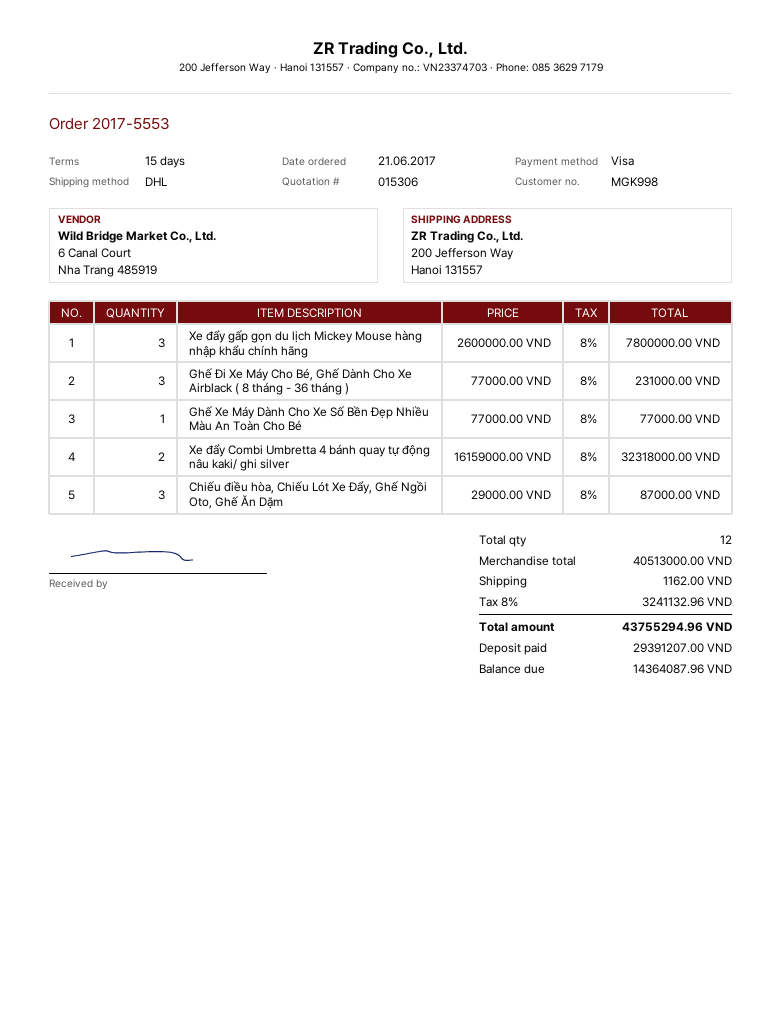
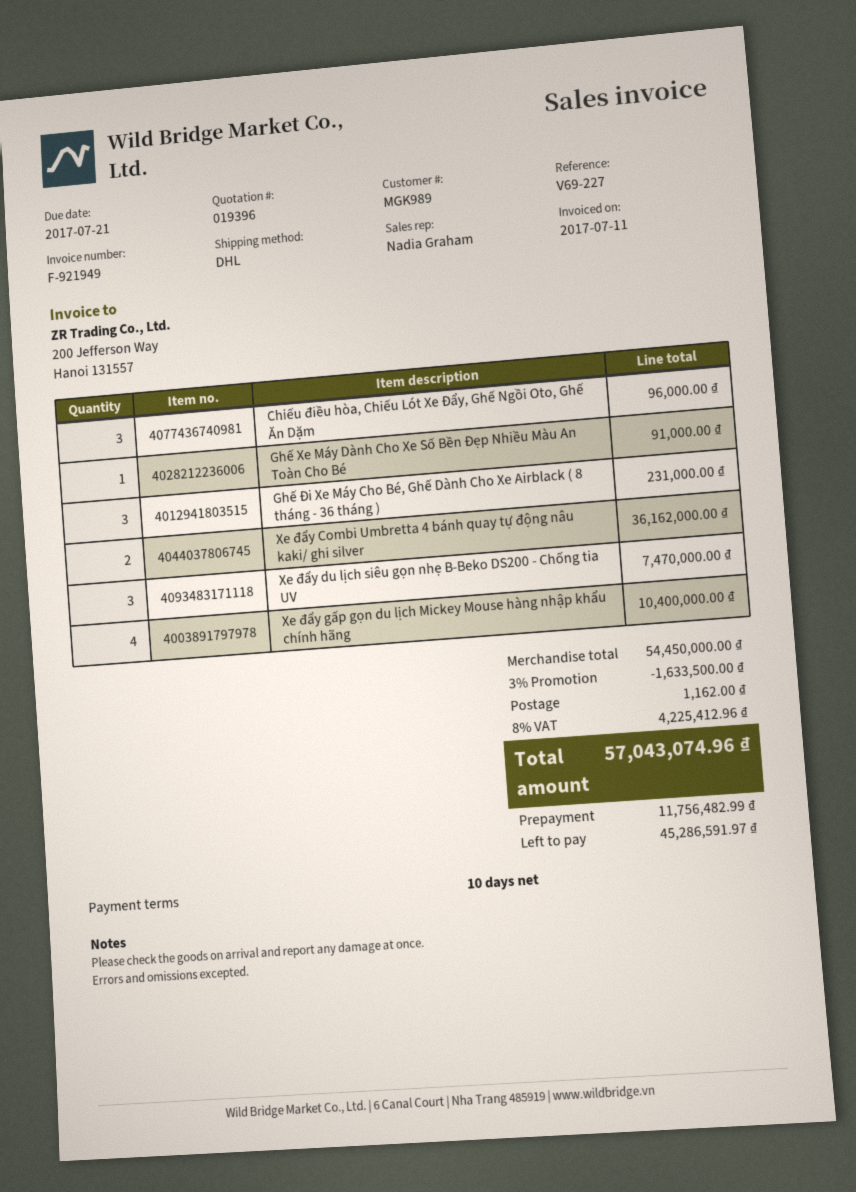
quote number: 015306 -> 019396
payment terms: 15 days -> 10 days
customer number: MGK998 -> MGK989
Xe đẩy gấp gọn du lịch Mickey Mouse hàng nhập khẩu chính hãng: 3 for 7800000.00 -> 4 for 10400000.00
Ghế Xe Máy Dành Cho Xe Số Bền Đẹp Nhiều Màu An Toàn Cho Bé: 1 for 77000.00 -> 1 for 91000.00
Xe đẩy Combi Umbretta 4 bánh quay tự động nâu kaki/ ghi silver: 2 for 32318000.00 -> 2 for 36162000.00
Chiếu điều hòa, Chiếu Lót Xe Đẩy, Ghế Ngồi Oto, Ghế Ăn Dặm: 3 for 87000.00 -> 3 for 96000.00
Xe đẩy du lịch siêu gọn nhẹ B-Beko DS200 - Chống tia UV: none -> 3 for 7470000.00
subtotal: 40513000.00 -> 54450000.00
discount: none -> 3% = 1633500.00
tax: 8% = 3241132.96 -> 8% = 4225412.96
total: 43755294.96 -> 57043074.96
deposit: 29391207.00 -> 11756482.99
balance: 14364087.96 -> 45286591.97

